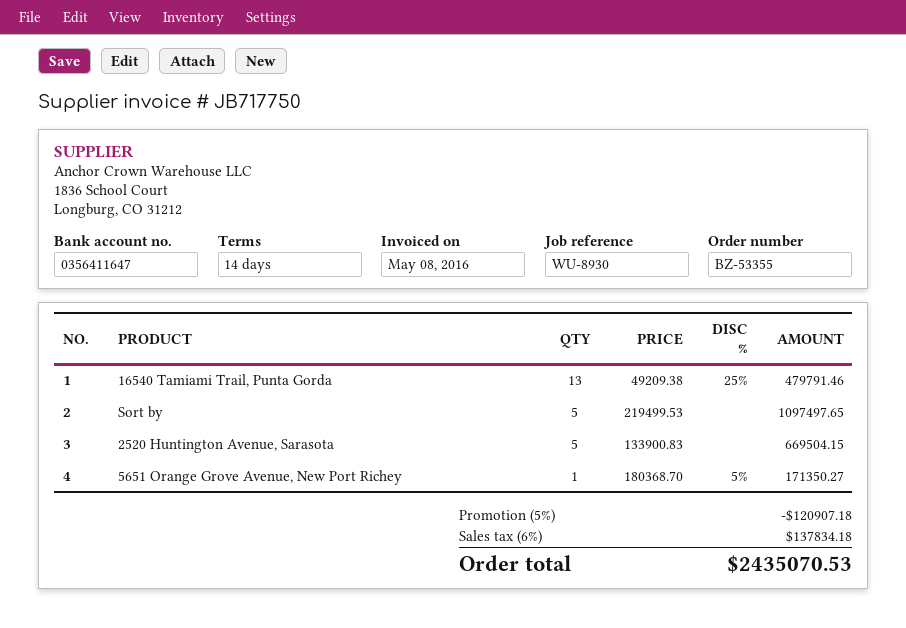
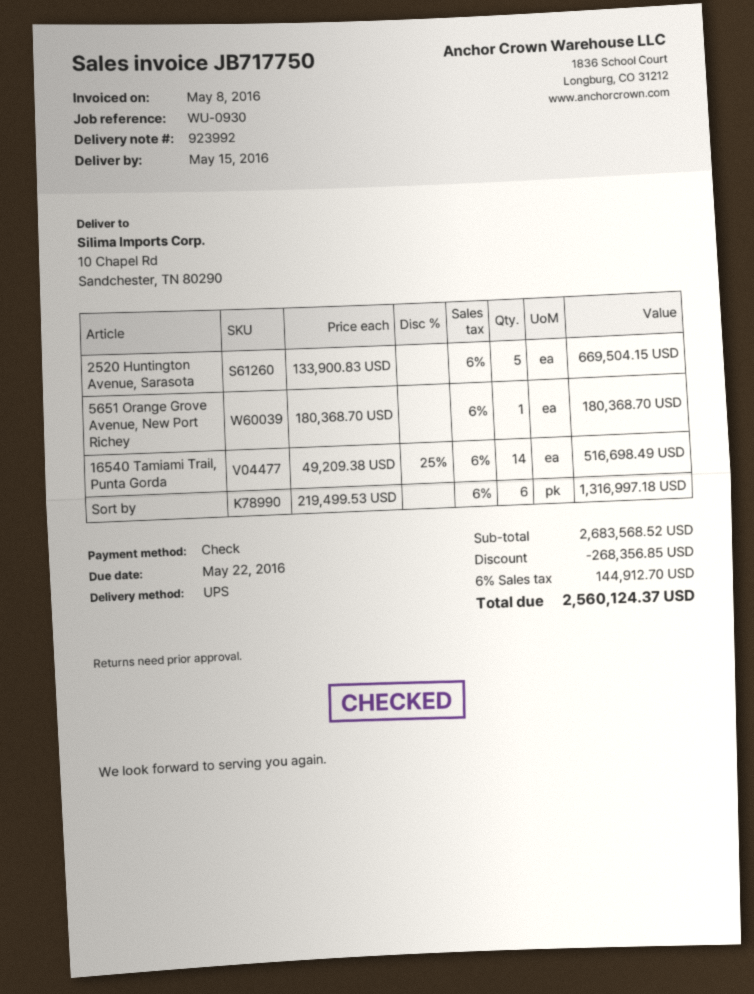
reference: WU-8930 -> WU-0930
16540 Tamiami Trail, Punta Gorda: 13 x 49209.38 - 25% = 479791.46 -> 14 x 49209.38 - 25% = 516698.49
Sort by: 5 x 219499.53 = 1097497.65 -> 6 x 219499.53 = 1316997.18
5651 Orange Grove Avenue, New Port Richey: 1 x 180368.70 - 5% = 171350.27 -> 1 x 180368.70 = 180368.70
discount: 120907.18 -> 268356.85
tax: 6% = 137834.18 -> 6% = 144912.70
total: 2435070.53 -> 2560124.37

